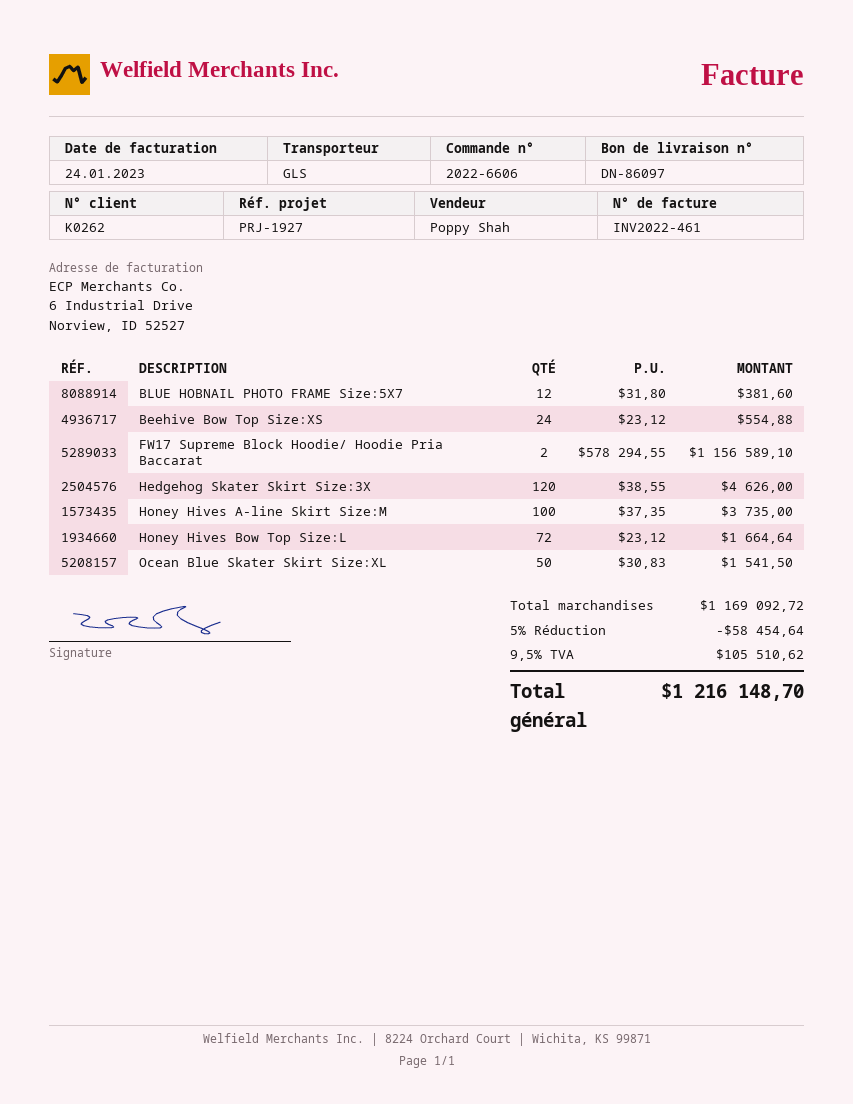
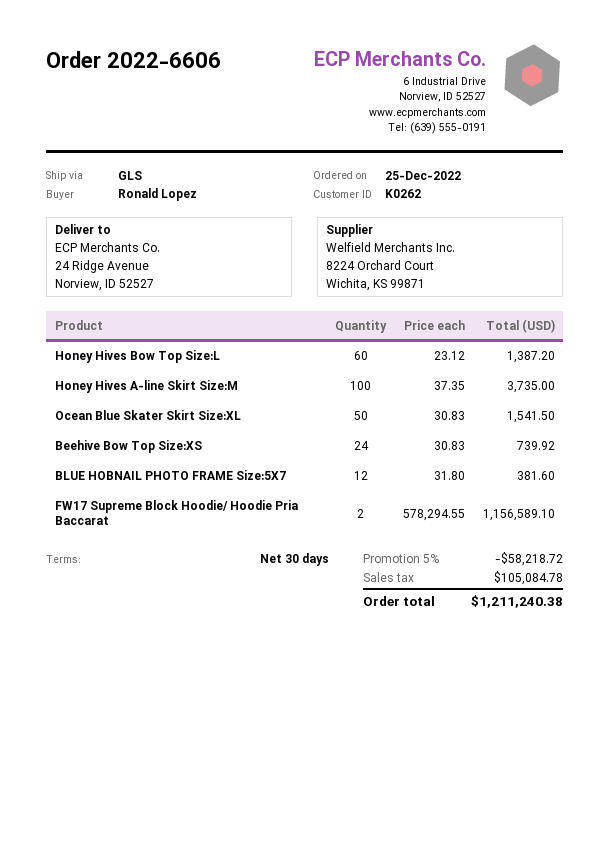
Beehive Bow Top Size:XS: 24 x 23.12 = 554.88 -> 24 x 30.83 = 739.92
Hedgehog Skater Skirt Size:3X: 120 x 38.55 = 4626.00 -> none
Honey Hives Bow Top Size:L: 72 x 23.12 = 1664.64 -> 60 x 23.12 = 1387.20
discount: 5% = 58454.64 -> 5% = 58218.72
tax: 105510.62 -> 105084.78
total: 1216148.70 -> 1211240.38

